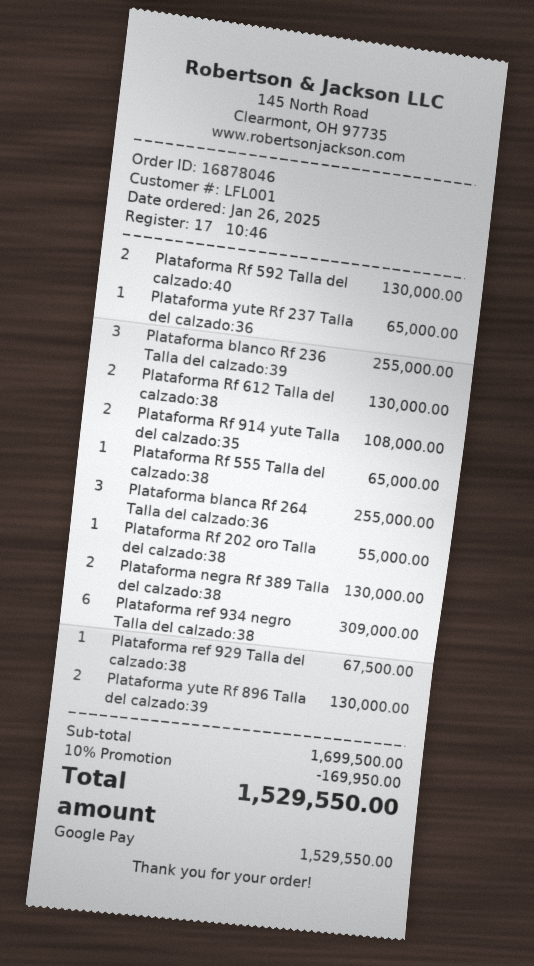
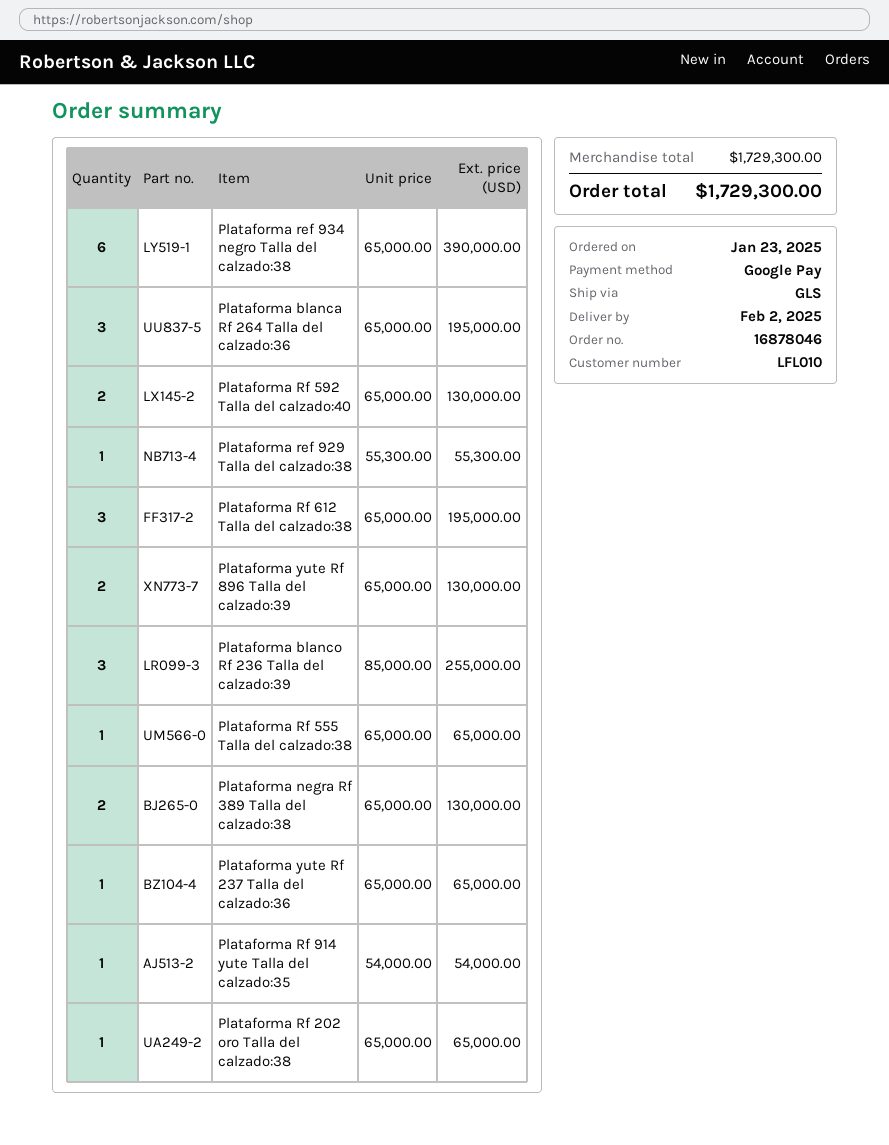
order date: 2025-01-26 -> 2025-01-23
customer number: LFL001 -> LFL010
Plataforma Rf 612 Talla del calzado:38: 2 for 130000.00 -> 3 for 195000.00
Plataforma Rf 914 yute Talla del calzado:35: 2 for 108000.00 -> 1 for 54000.00
Plataforma blanca Rf 264 Talla del calzado:36: 3 for 255000.00 -> 3 for 195000.00
Plataforma Rf 202 oro Talla del calzado:38: 1 for 55000.00 -> 1 for 65000.00
Plataforma ref 934 negro Talla del calzado:38: 6 for 309000.00 -> 6 for 390000.00
Plataforma ref 929 Talla del calzado:38: 1 for 67500.00 -> 1 for 55300.00
subtotal: 1699500.00 -> 1729300.00
discount: 10% = 169950.00 -> none
total: 1529550.00 -> 1729300.00

